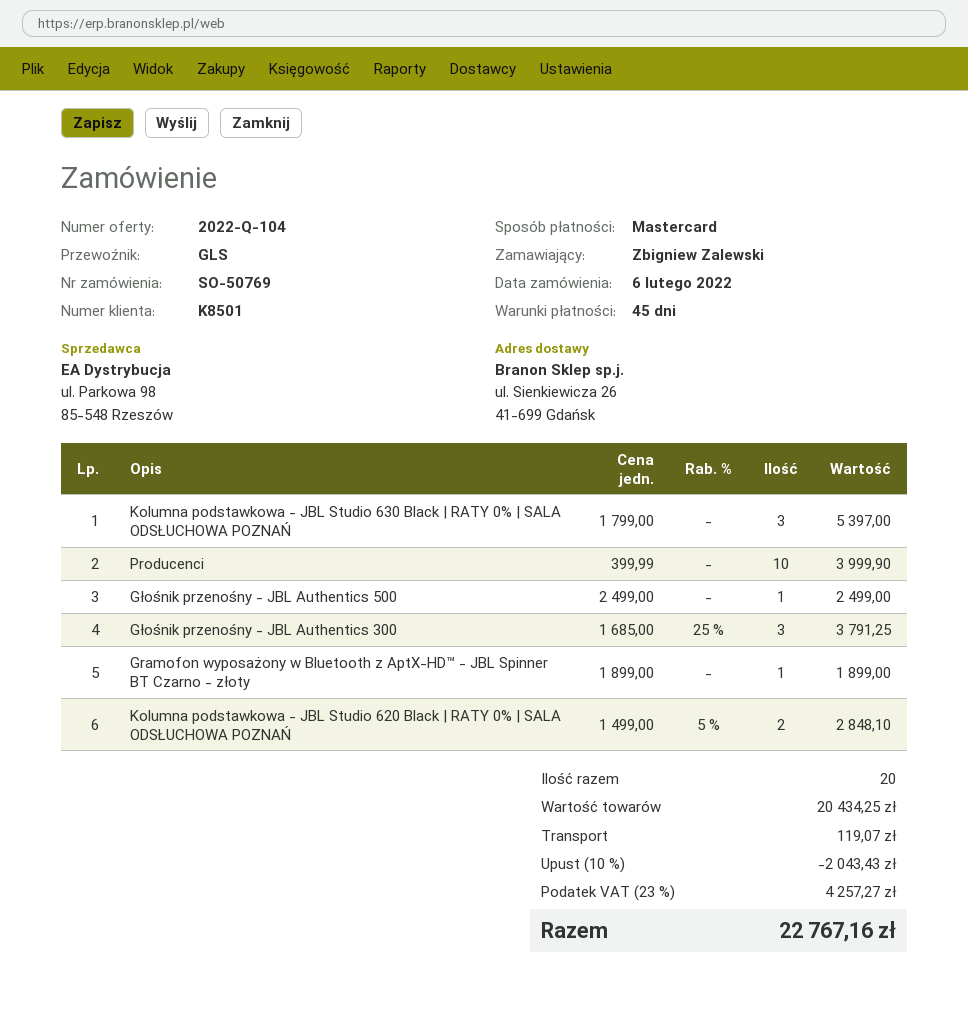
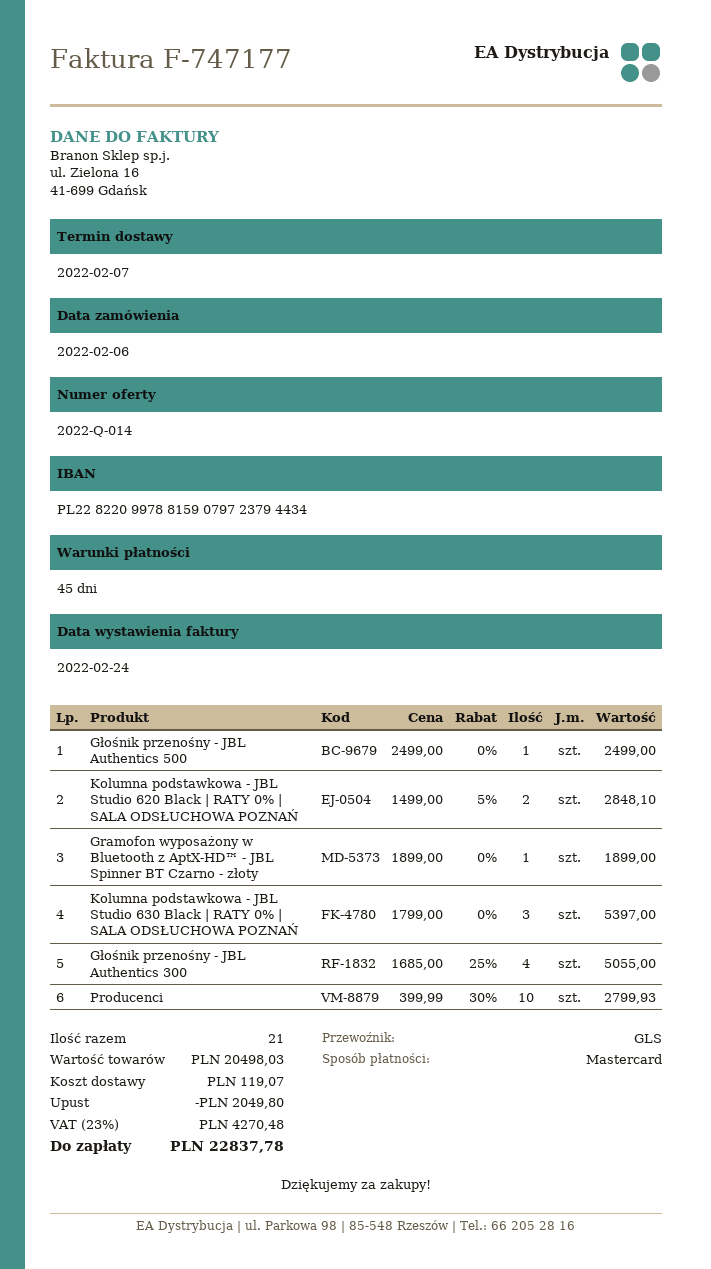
quote number: 2022-Q-104 -> 2022-Q-014
Producenci: 10 x 399.99 = 3999.90 -> 10 x 399.99 - 30% = 2799.93
Głośnik przenośny - JBL Authentics 300: 3 x 1685.00 - 25% = 3791.25 -> 4 x 1685.00 - 25% = 5055.00
total quantity: 20 -> 21
subtotal: 20434.25 -> 20498.03
discount: 2043.43 -> 2049.80
tax: 23% = 4257.27 -> 23% = 4270.48
total: 22767.16 -> 22837.78

